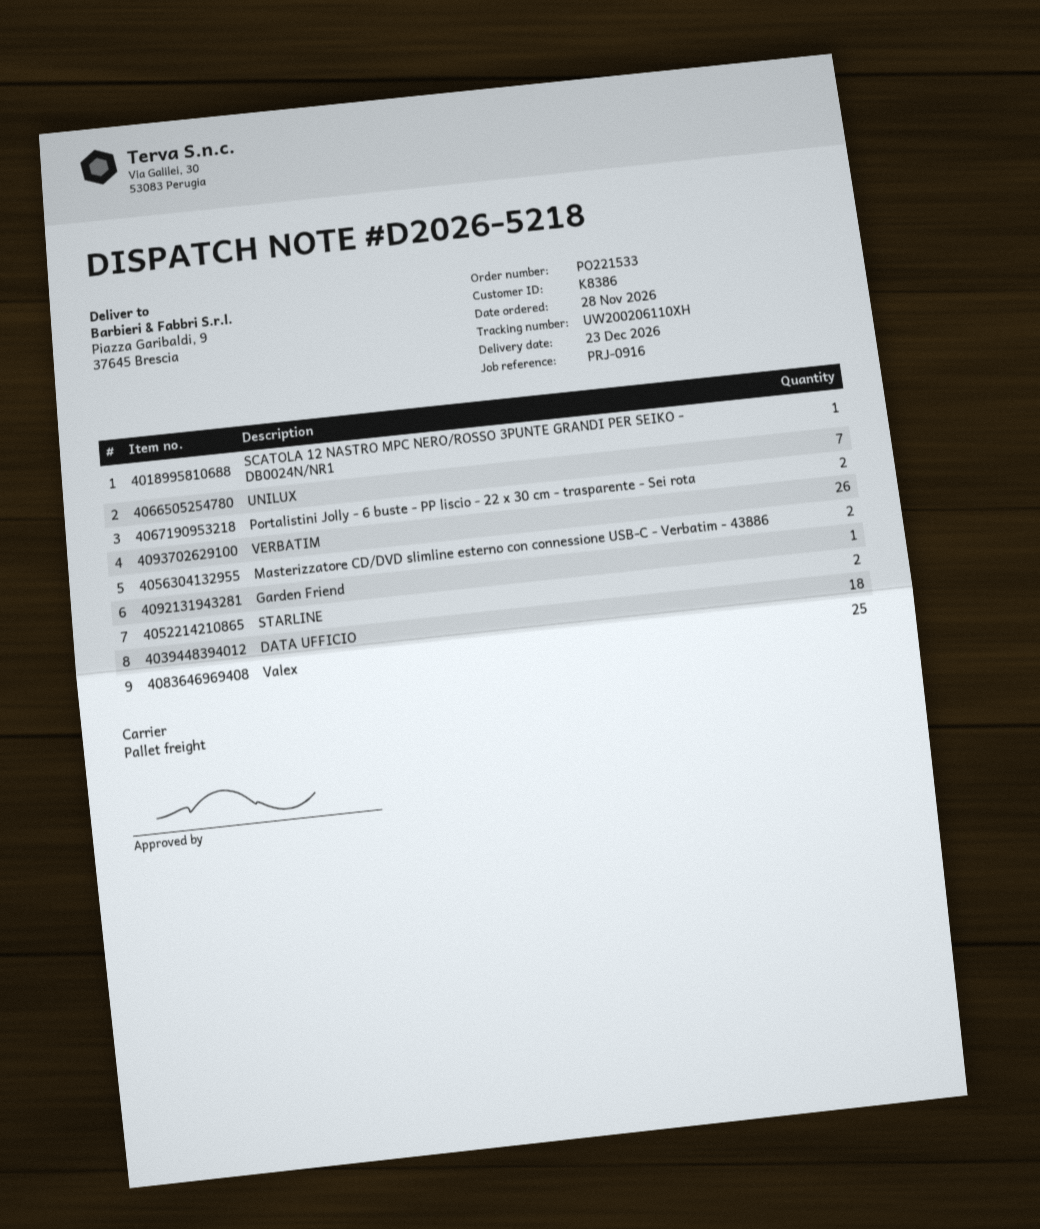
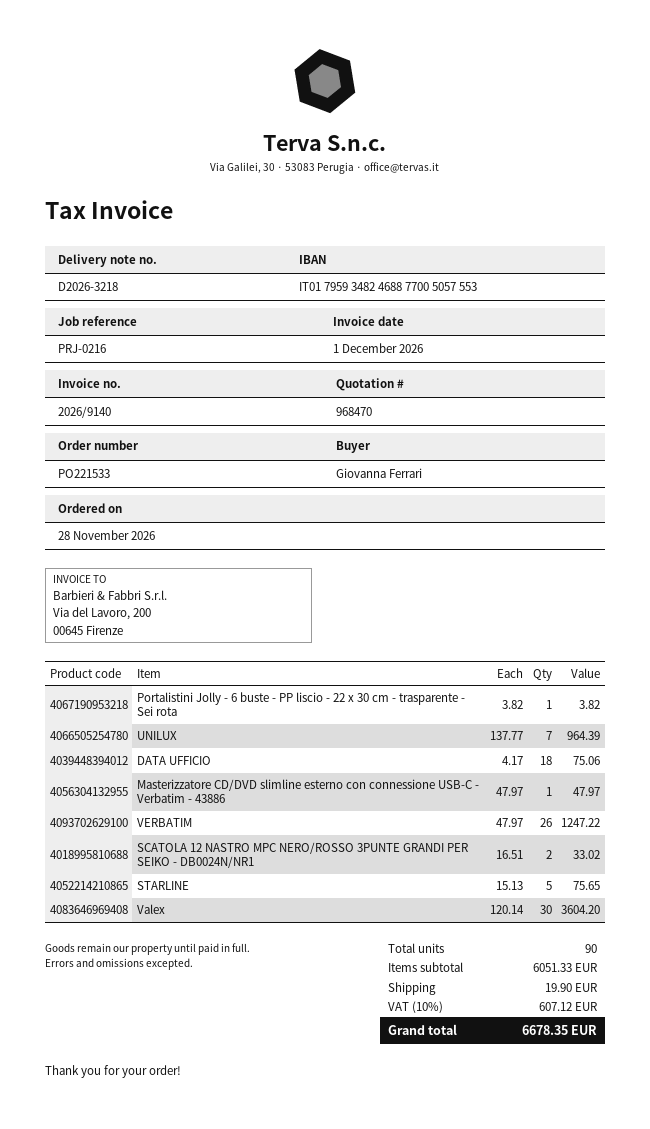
delivery note number: D2026-5218 -> D2026-3218
reference: PRJ-0916 -> PRJ-0216
SCATOLA 12 NASTRO MPC NERO/ROSSO 3PUNTE GRANDI PER SEIKO - DB0024N/NR1: 1 -> 2
Portalistini Jolly - 6 buste - PP liscio - 22 x 30 cm - trasparente - Sei rota: 2 -> 1
Masterizzatore CD/DVD slimline esterno con connessione USB-C - Verbatim - 43886: 2 -> 1
Garden Friend: 1 -> none
STARLINE: 2 -> 5
Valex: 25 -> 30

